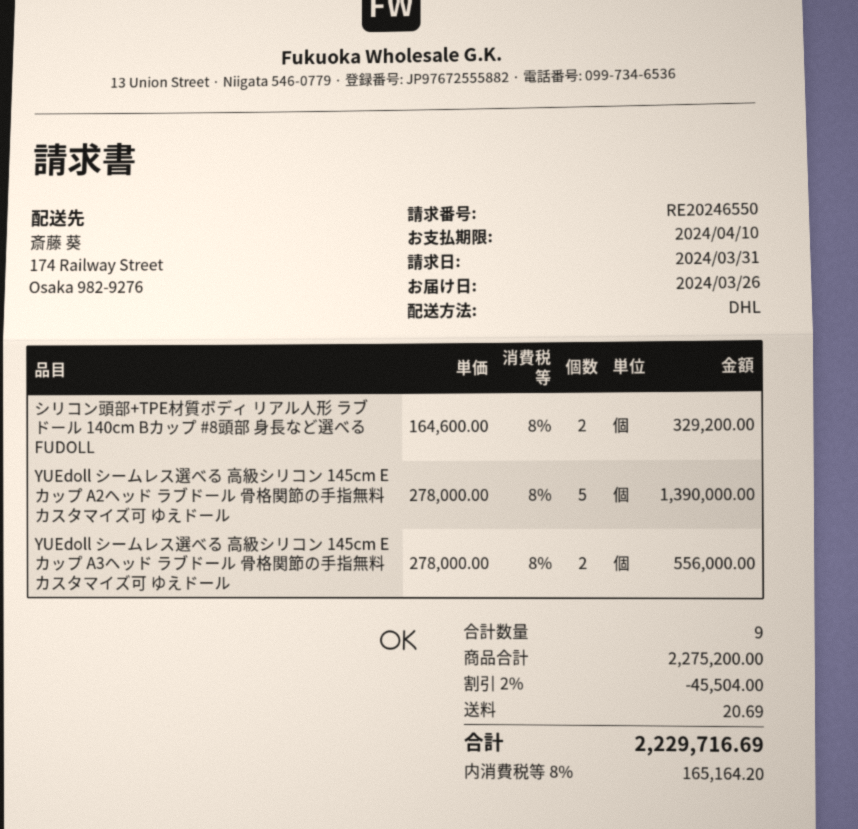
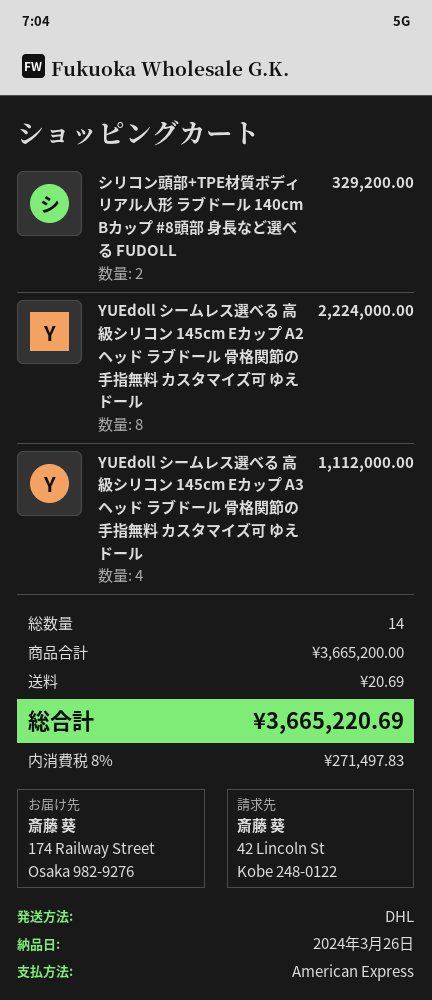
YUEdoll シームレス選べる 高級シリコン 145cm Eカップ A2ヘッド ラブドール 骨格関節の手指無料 カスタマイズ可 ゆえドール: 5 for 1390000.00 -> 8 for 2224000.00
YUEdoll シームレス選べる 高級シリコン 145cm Eカップ A3ヘッド ラブドール 骨格関節の手指無料 カスタマイズ可 ゆえドール: 2 for 556000.00 -> 4 for 1112000.00
total quantity: 9 -> 14
subtotal: 2275200.00 -> 3665200.00
discount: 2% = 45504.00 -> none
tax: 8% = 165164.20 -> 8% = 271497.83
total: 2229716.69 -> 3665220.69

